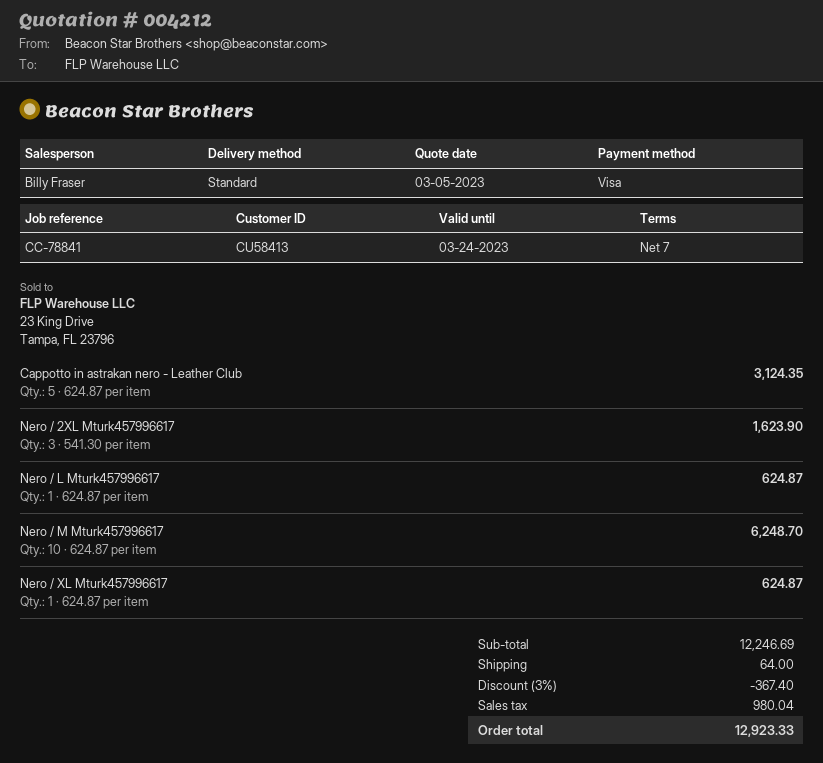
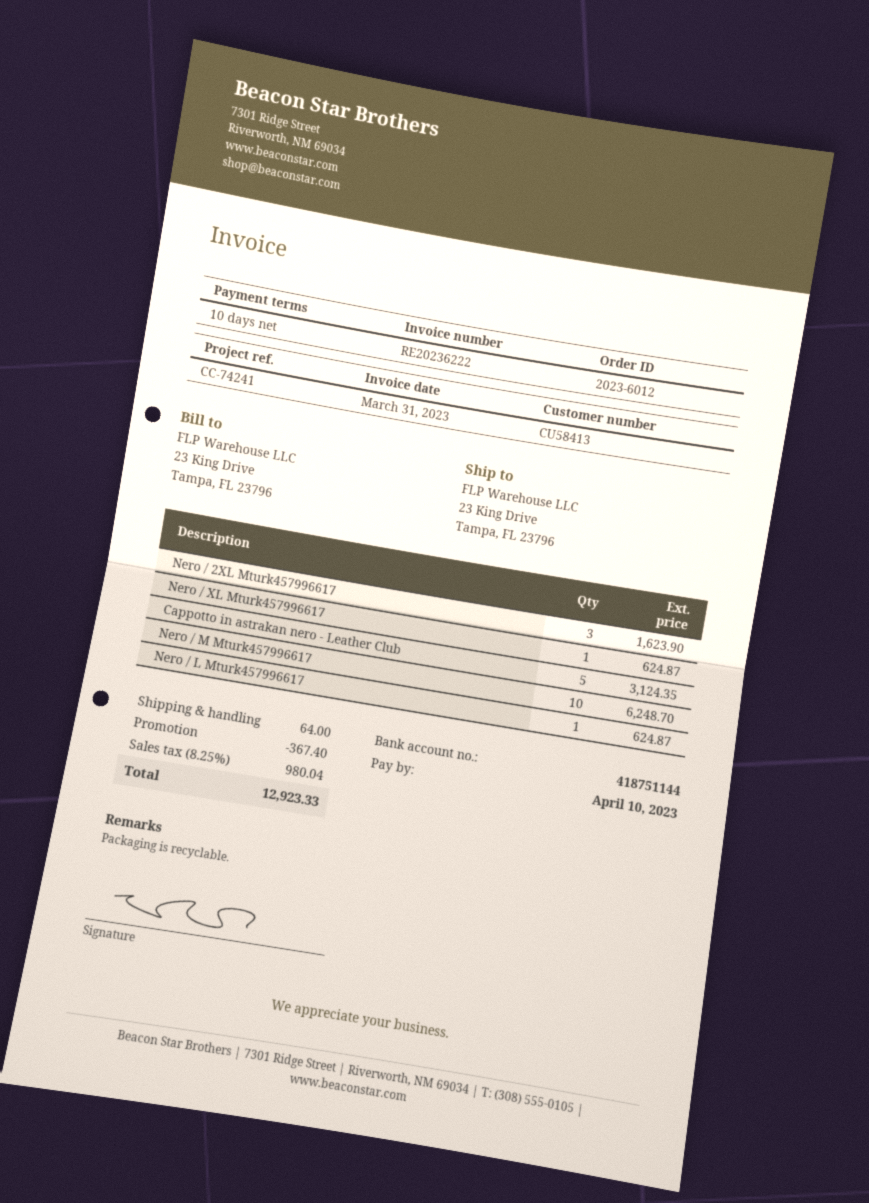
payment terms: 7 days -> 10 days
reference: CC-78841 -> CC-74241

